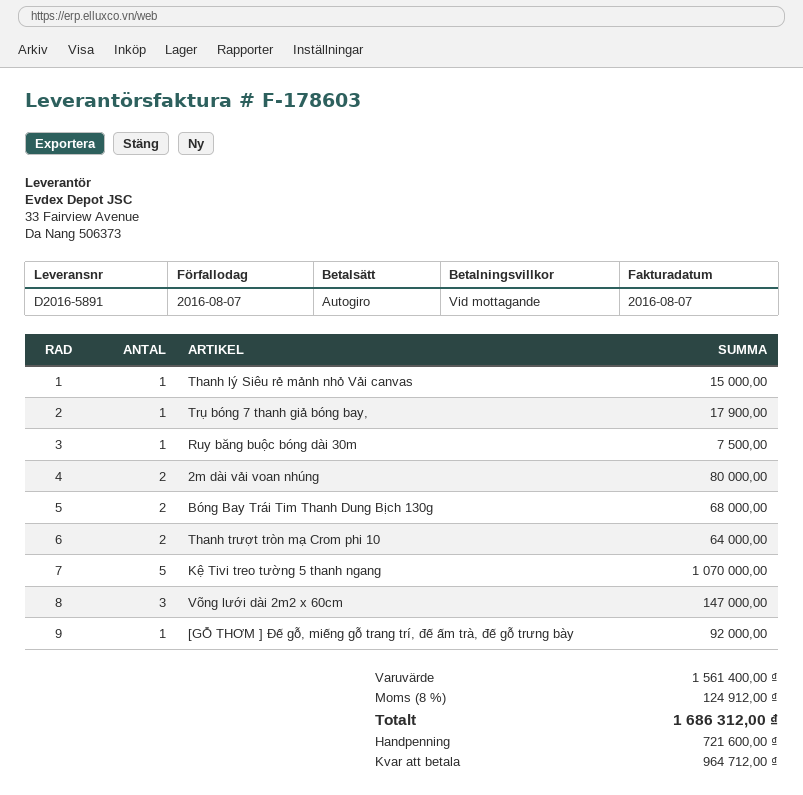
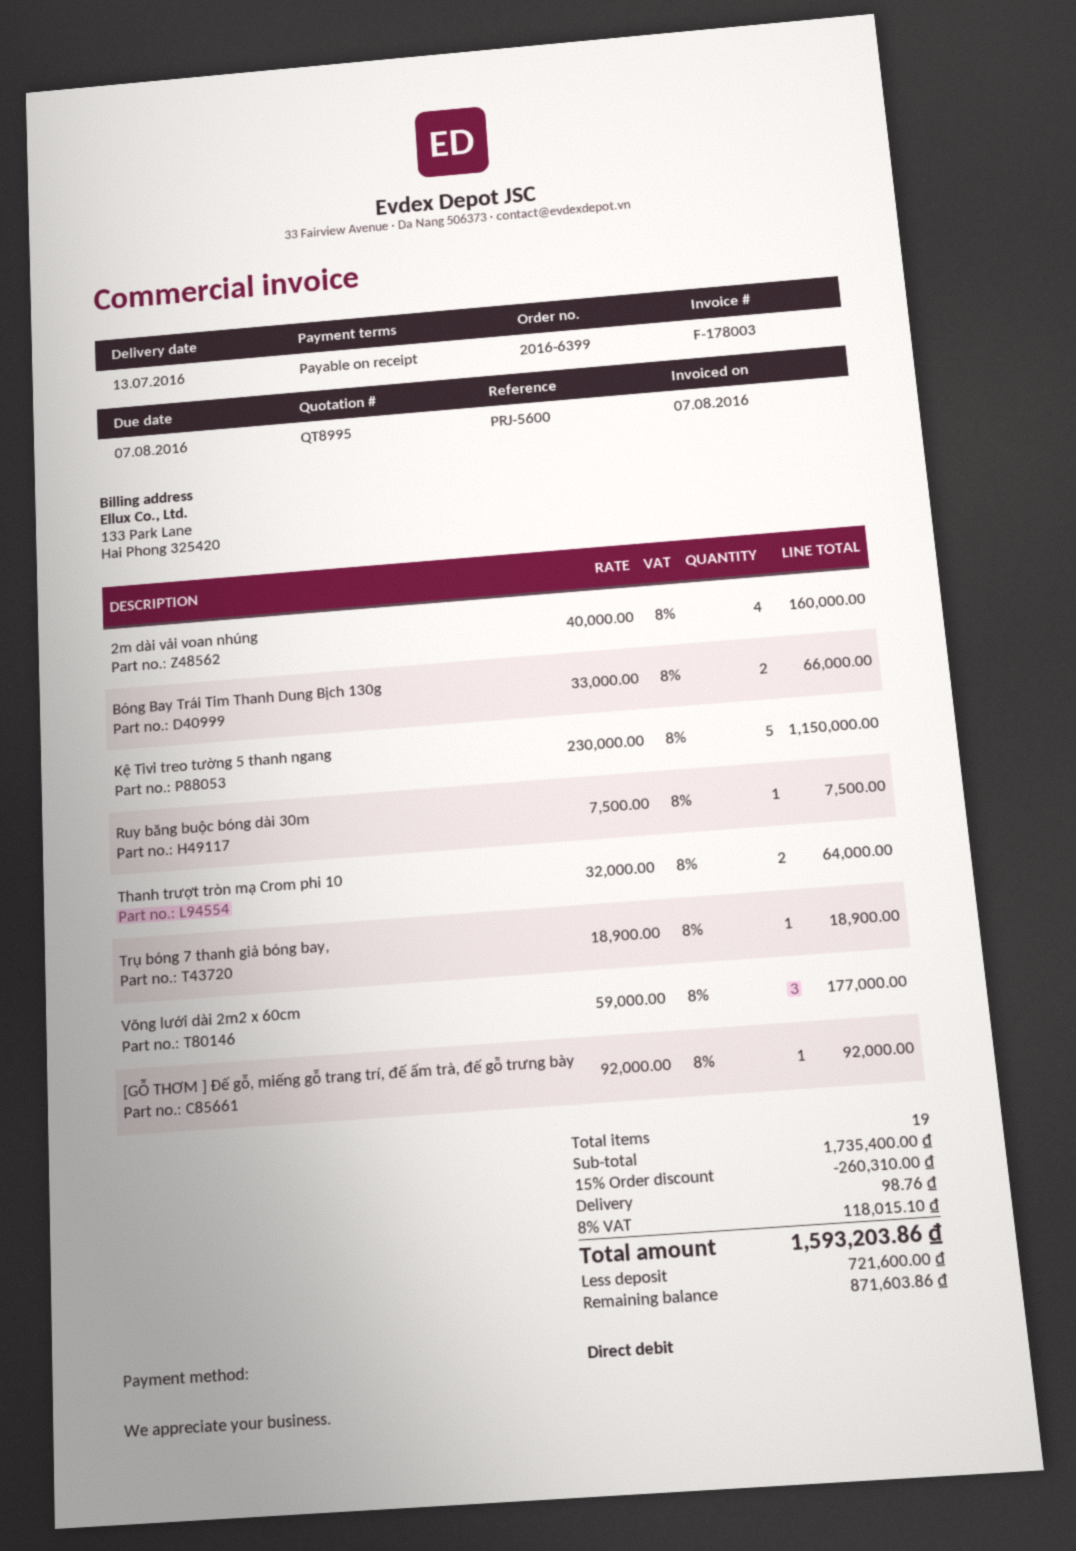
invoice number: F-178603 -> F-178003
Thanh lý Siêu rẻ mảnh nhỏ Vải canvas: 1 for 15000.00 -> none
Trụ bóng 7 thanh giả bóng bay,: 1 for 17900.00 -> 1 for 18900.00
2m dài vải voan nhúng: 2 for 80000.00 -> 4 for 160000.00
Bóng Bay Trái Tim Thanh Dung Bịch 130g: 2 for 68000.00 -> 2 for 66000.00
Kệ Tivi treo tường 5 thanh ngang: 5 for 1070000.00 -> 5 for 1150000.00
Võng lưới dài 2m2 x 60cm: 3 for 147000.00 -> 3 for 177000.00
subtotal: 1561400.00 -> 1735400.00
discount: none -> 15% = 260310.00
shipping: none -> 98.76
tax: 8% = 124912.00 -> 8% = 118015.10
total: 1686312.00 -> 1593203.86
balance: 964712.00 -> 871603.86

